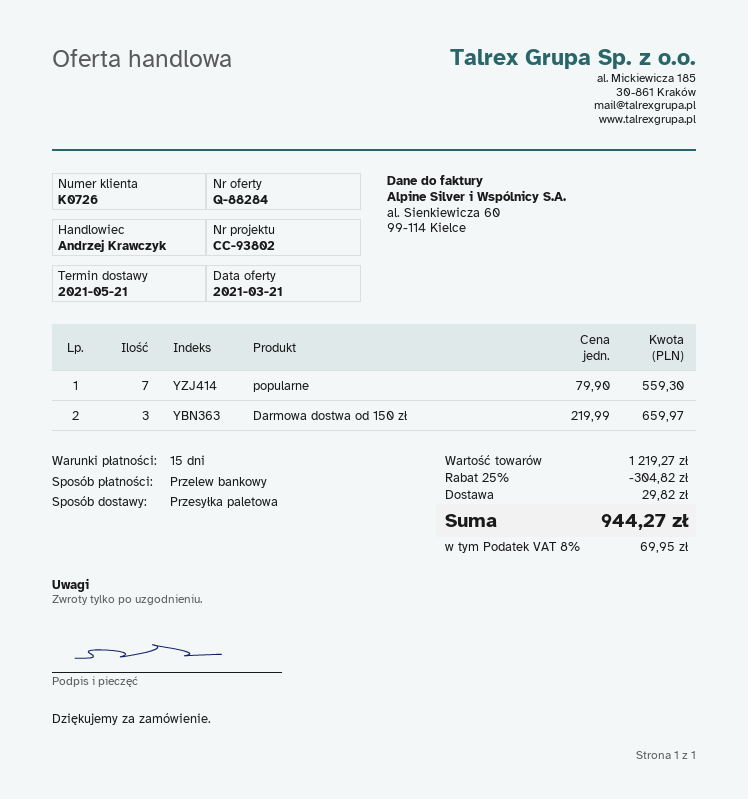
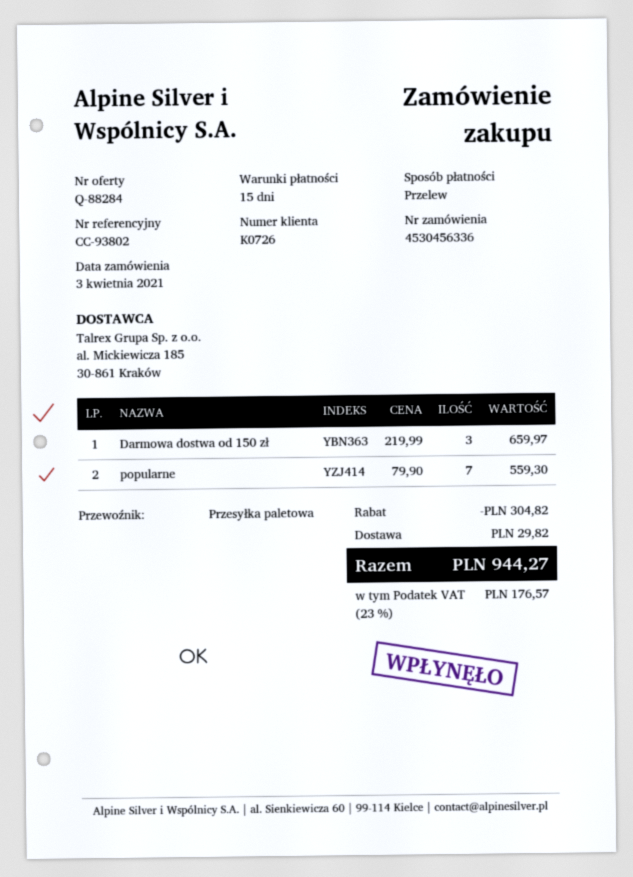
tax: 8% = 69.95 -> 23% = 176.57

